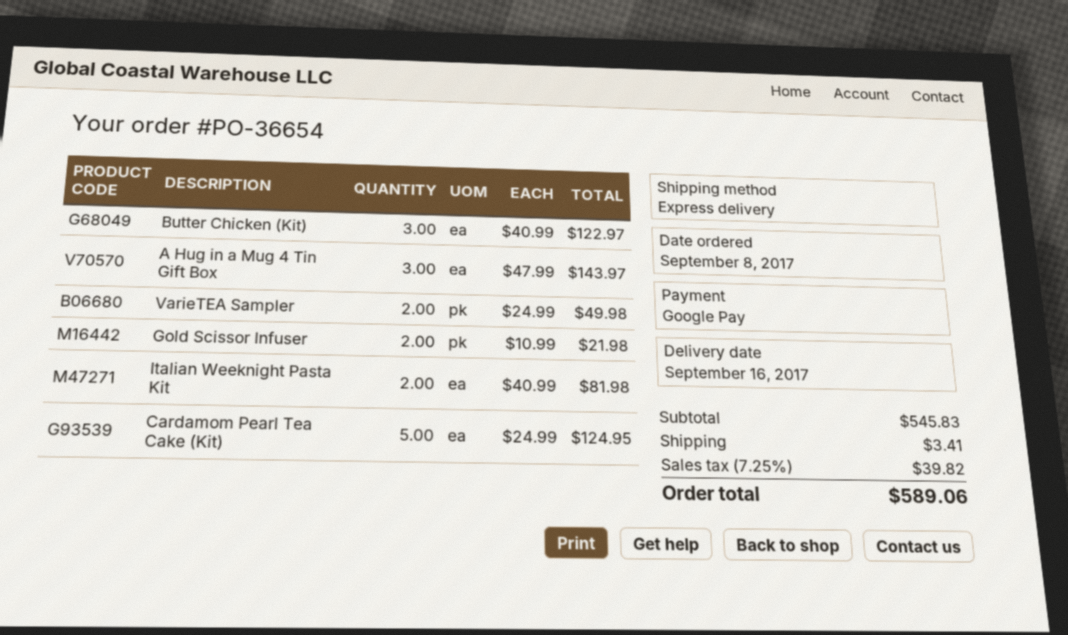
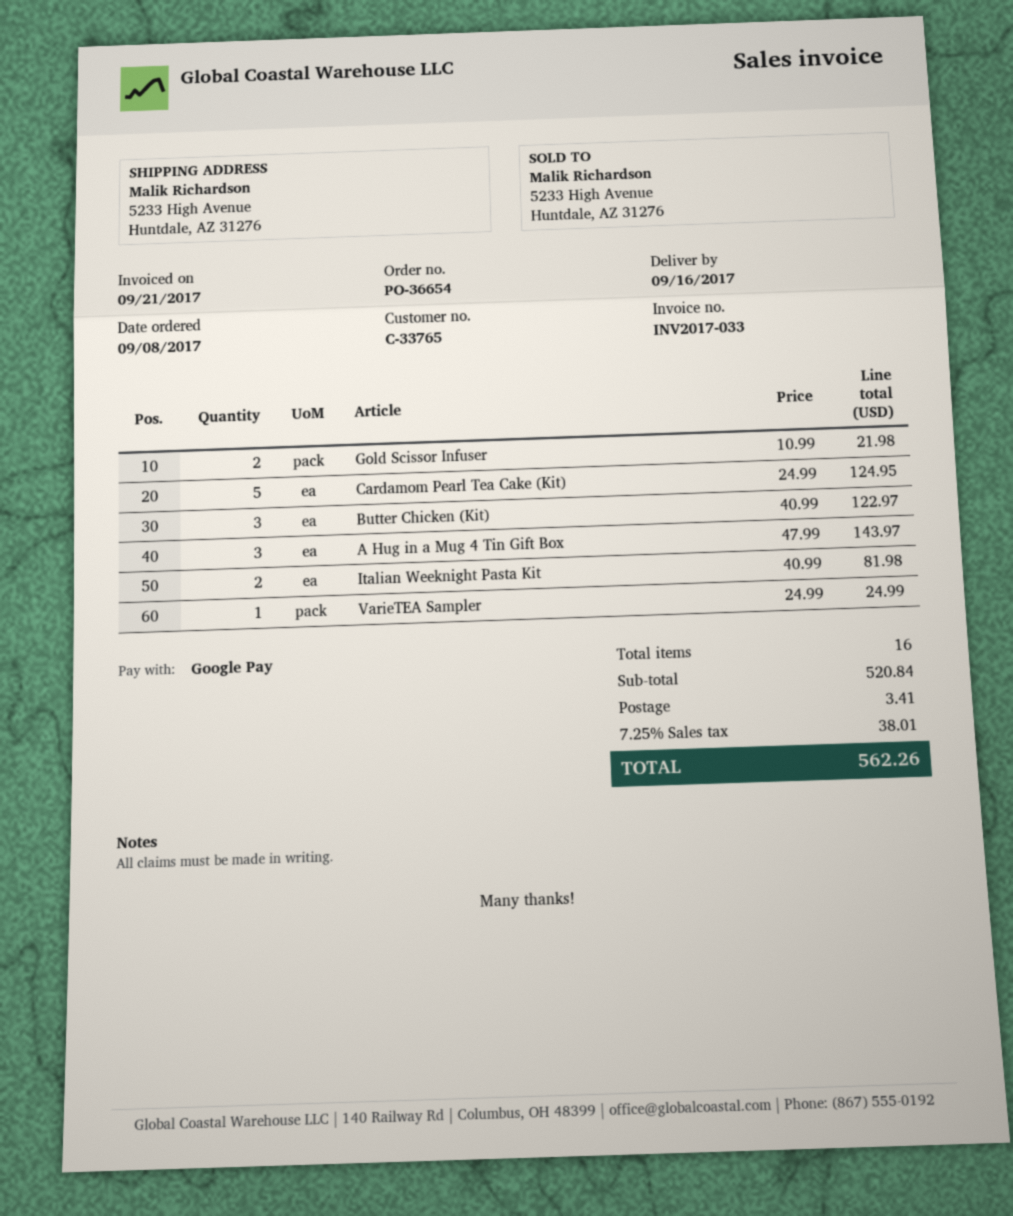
VarieTEA Sampler: 2 x 24.99 = 49.98 -> 1 x 24.99 = 24.99
subtotal: 545.83 -> 520.84
tax: 7.25% = 39.82 -> 7.25% = 38.01
total: 589.06 -> 562.26

